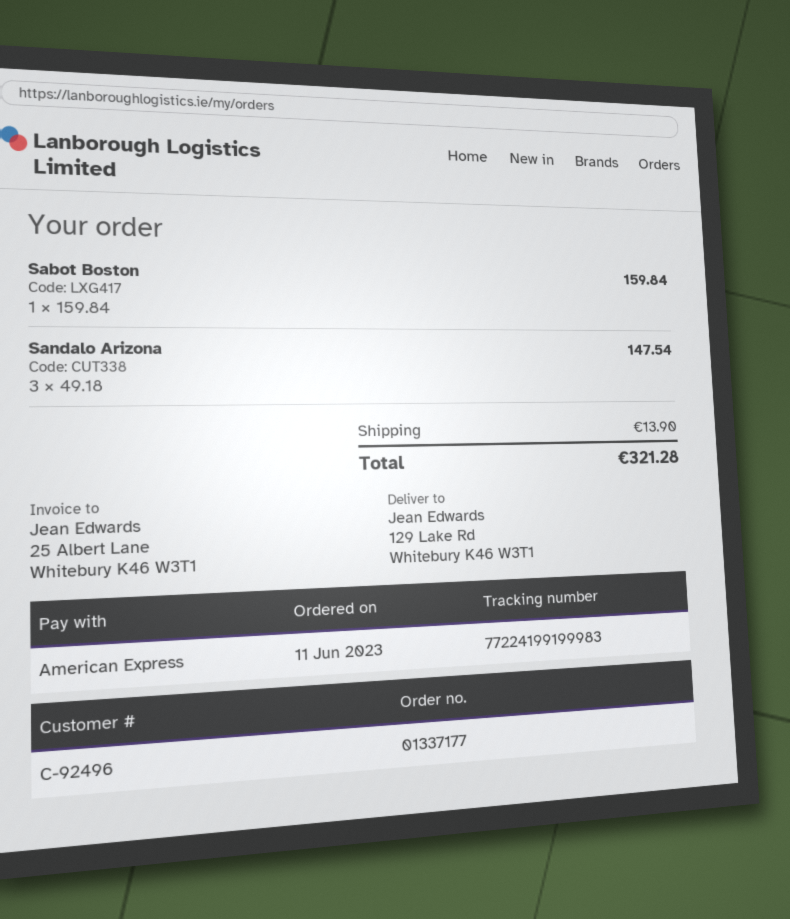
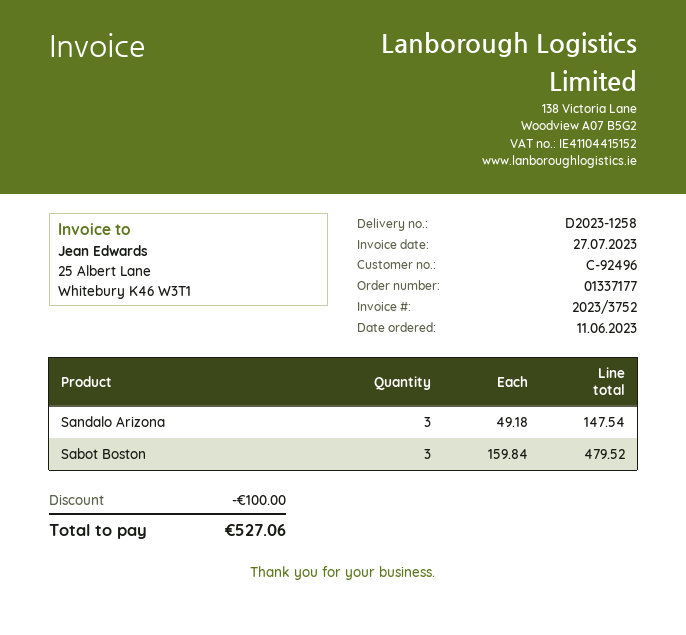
Sabot Boston: 1 x 159.84 = 159.84 -> 3 x 159.84 = 479.52
discount: none -> 100.00
shipping: 13.90 -> none
total: 321.28 -> 527.06

